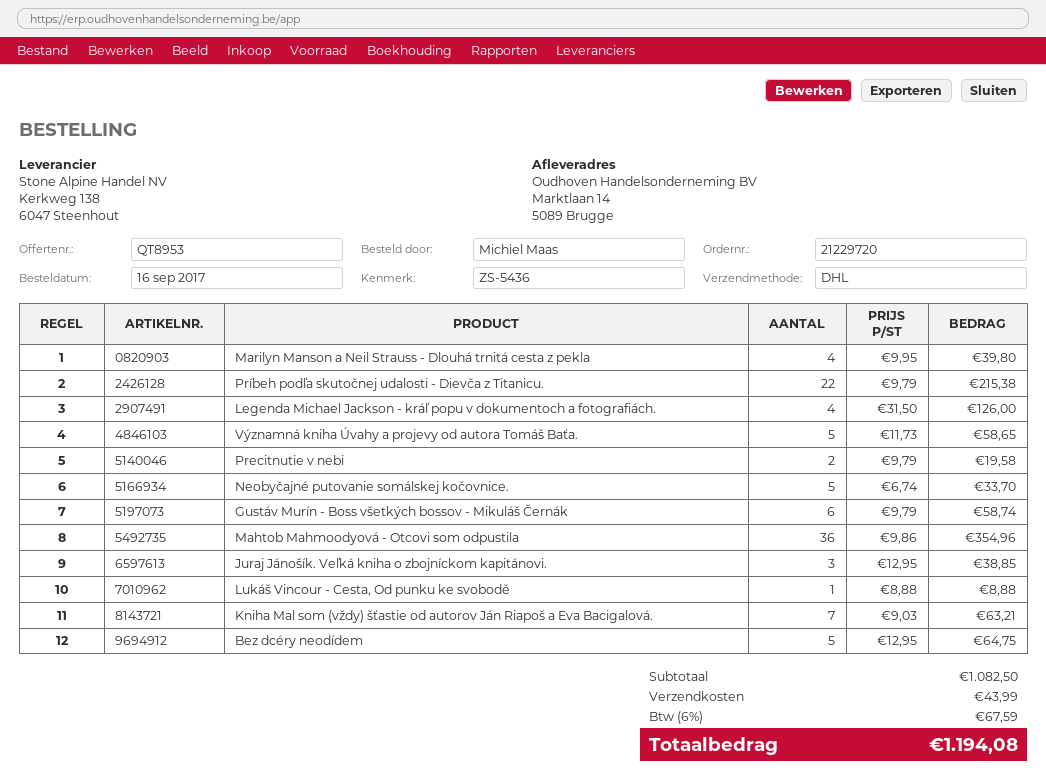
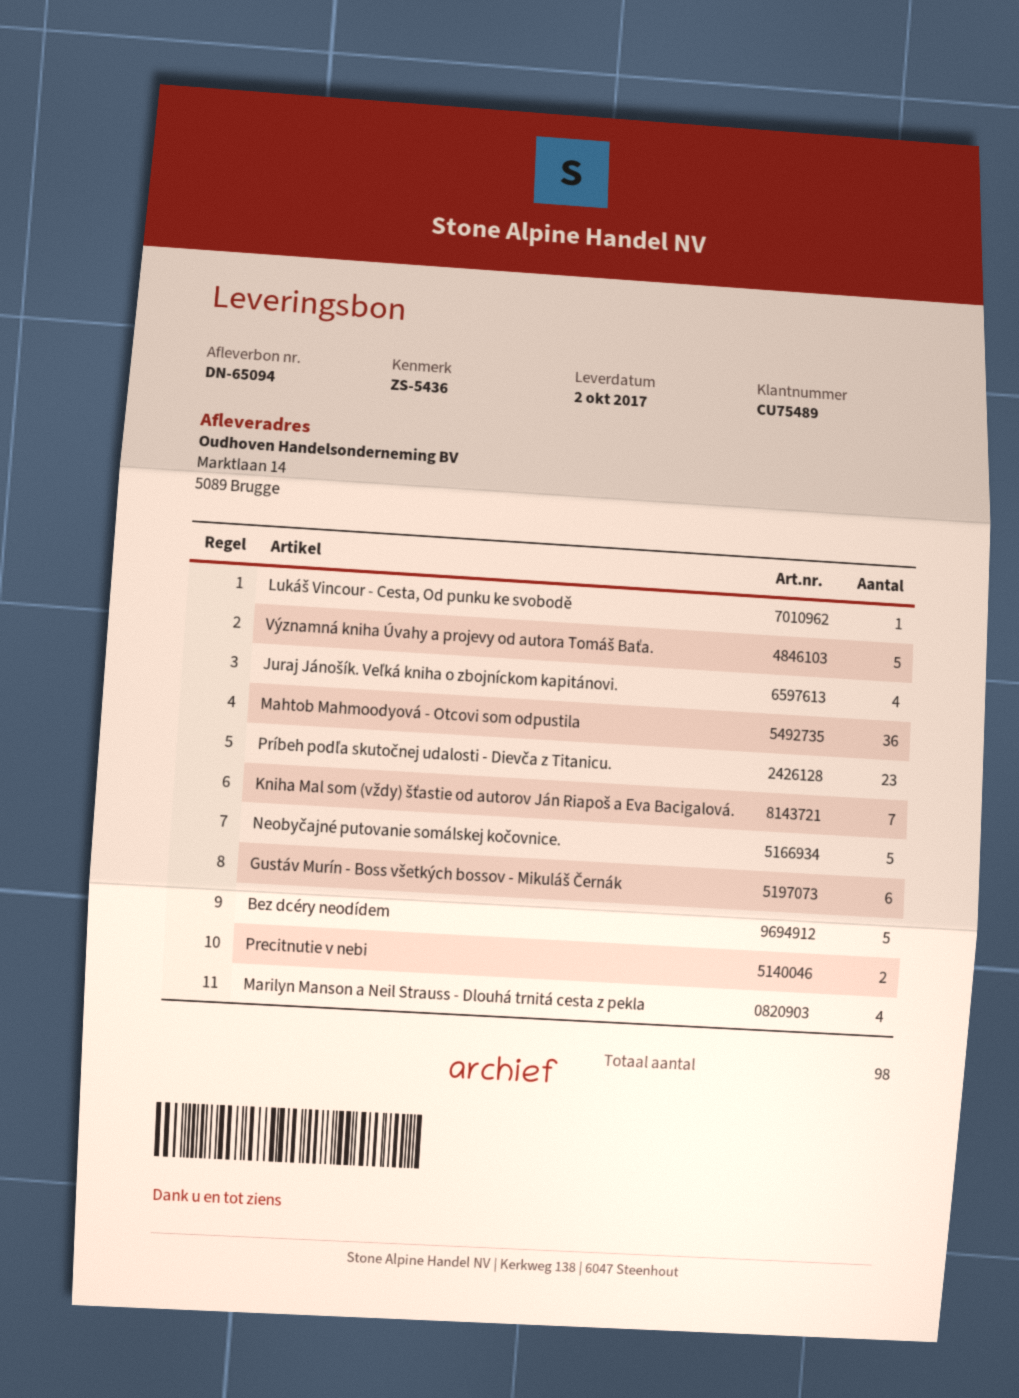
Príbeh podľa skutočnej udalosti - Dievča z Titanicu.: 22 -> 23
Legenda Michael Jackson - kráľ popu v dokumentoch a fotografiách.: 4 -> none
Juraj Jánošík. Veľká kniha o zbojníckom kapitánovi.: 3 -> 4

